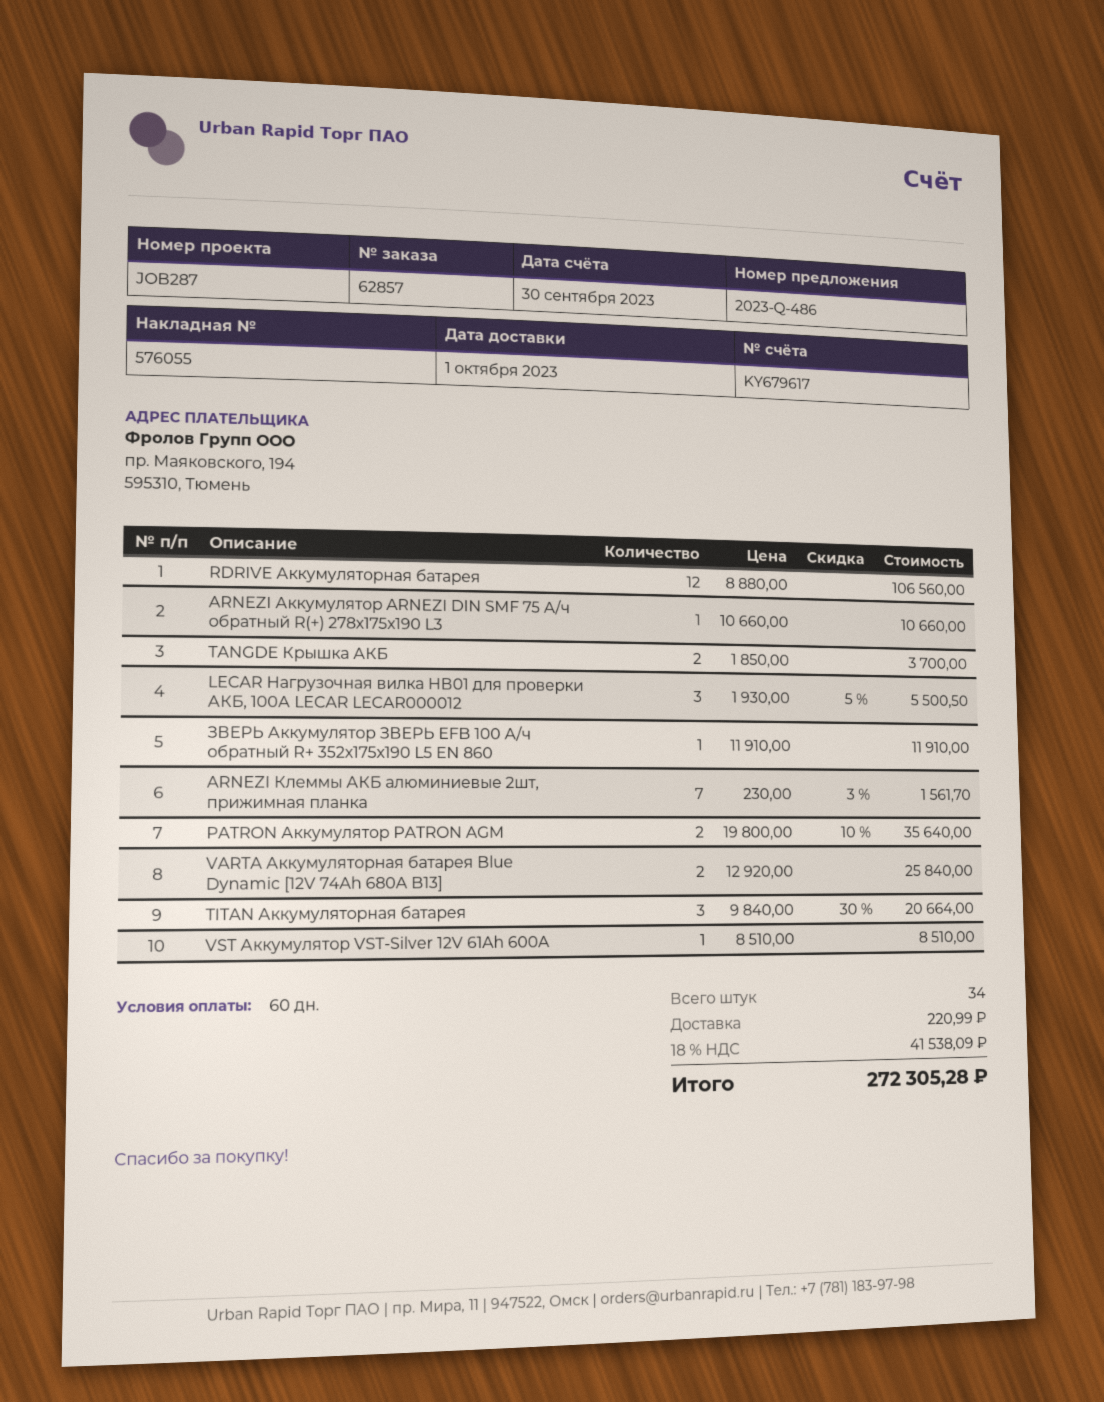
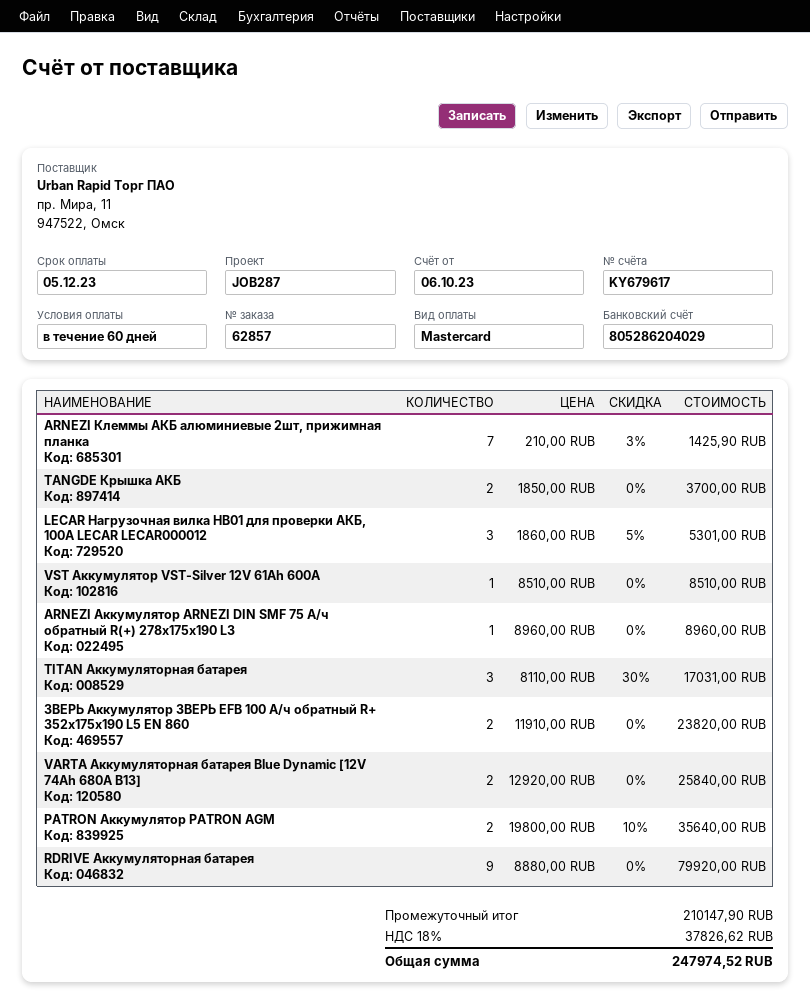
invoice date: 2023-09-30 -> 2023-10-06
RDRIVE Аккумуляторная батарея: 12 x 8880.00 = 106560.00 -> 9 x 8880.00 = 79920.00
ARNEZI Аккумулятор ARNEZI DIN SMF 75 А/ч обратный R(+) 278x175x190 L3: 1 x 10660.00 = 10660.00 -> 1 x 8960.00 = 8960.00
LECAR Нагрузочная вилка НВ01 для проверки АКБ, 100А LECAR LECAR000012: 3 x 1930.00 - 5% = 5500.50 -> 3 x 1860.00 - 5% = 5301.00
ЗВЕРЬ Аккумулятор ЗВЕРЬ EFB 100 А/ч обратный R+ 352x175x190 L5 EN 860: 1 x 11910.00 = 11910.00 -> 2 x 11910.00 = 23820.00
ARNEZI Клеммы АКБ алюминиевые 2шт, прижимная планка: 7 x 230.00 - 3% = 1561.70 -> 7 x 210.00 - 3% = 1425.90
TITAN Аккумуляторная батарея: 3 x 9840.00 - 30% = 20664.00 -> 3 x 8110.00 - 30% = 17031.00
shipping: 220.99 -> none
tax: 18% = 41538.09 -> 18% = 37826.62
total: 272305.28 -> 247974.52

